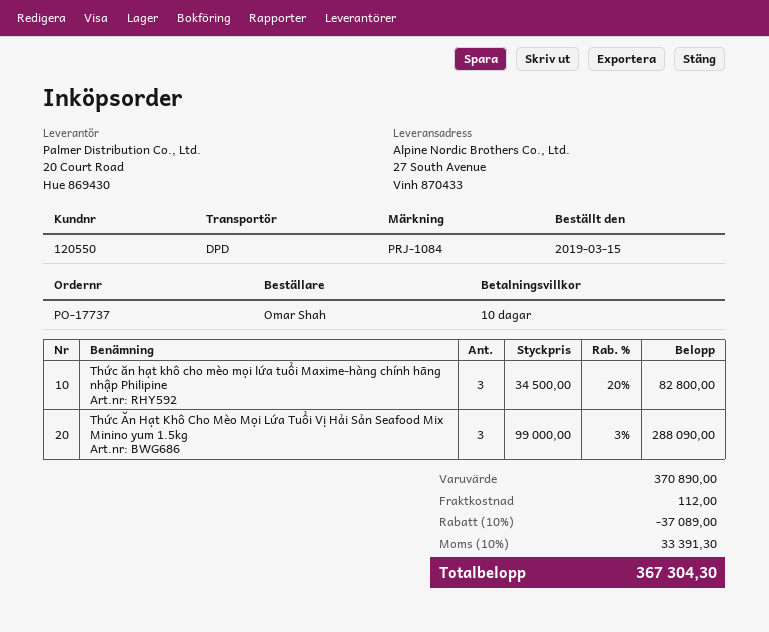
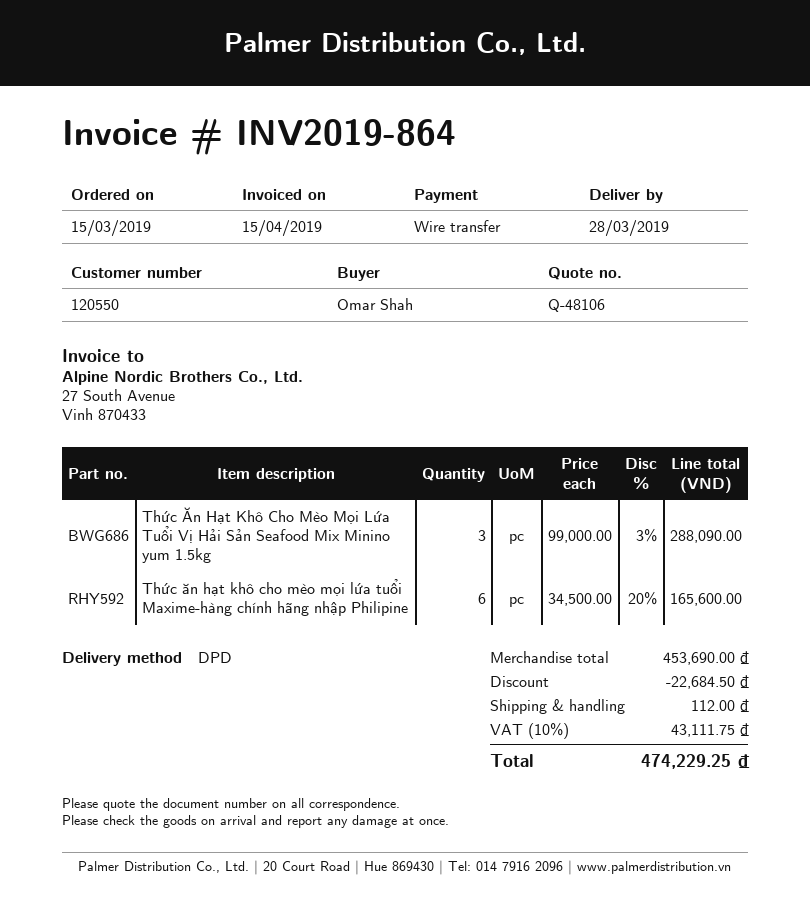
Thức ăn hạt khô cho mèo mọi lứa tuổi Maxime-hàng chính hãng nhập Philipine: 3 x 34500.00 - 20% = 82800.00 -> 6 x 34500.00 - 20% = 165600.00
subtotal: 370890.00 -> 453690.00
discount: 37089.00 -> 22684.50
tax: 10% = 33391.30 -> 10% = 43111.75
total: 367304.30 -> 474229.25

